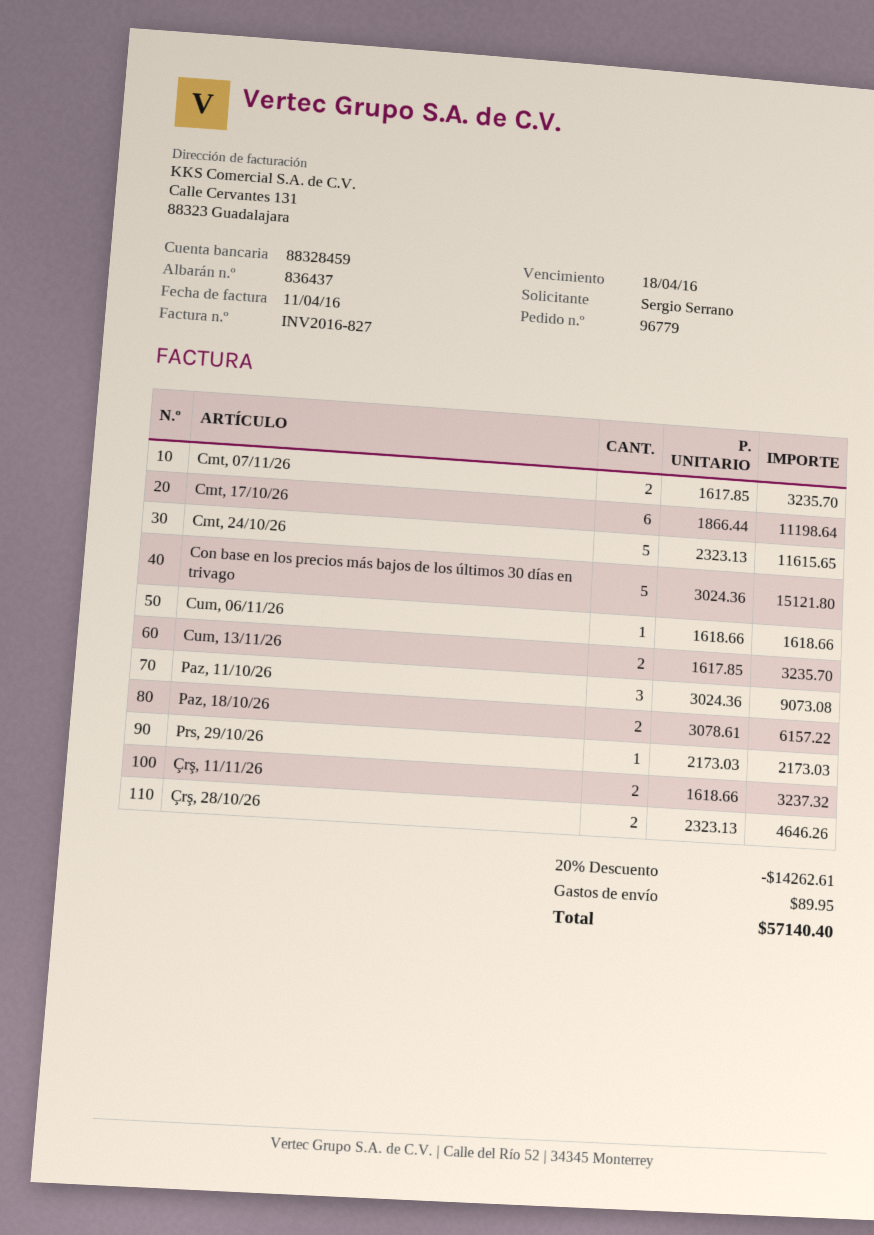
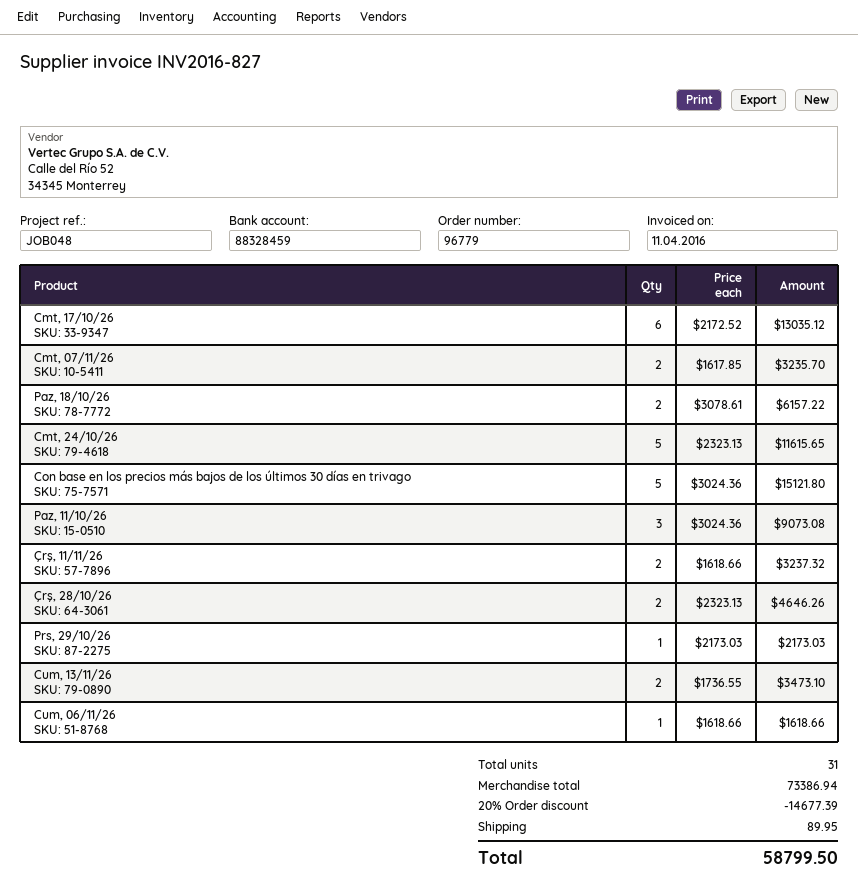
Cmt, 17/10/26: 6 x 1866.44 = 11198.64 -> 6 x 2172.52 = 13035.12
Cum, 13/11/26: 2 x 1617.85 = 3235.70 -> 2 x 1736.55 = 3473.10
discount: 20% = 14262.61 -> 20% = 14677.39
total: 57140.40 -> 58799.50

